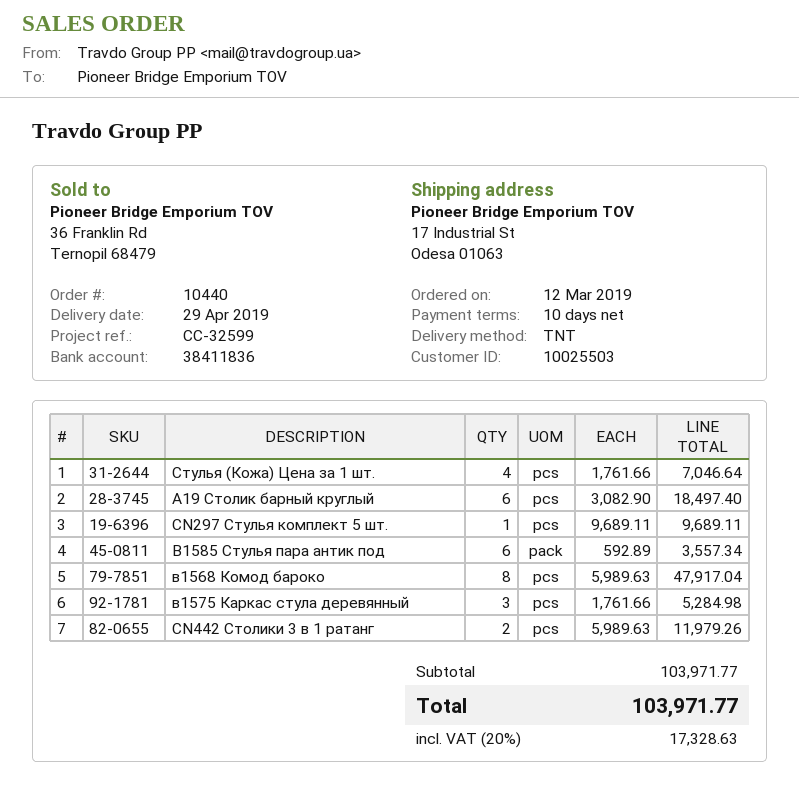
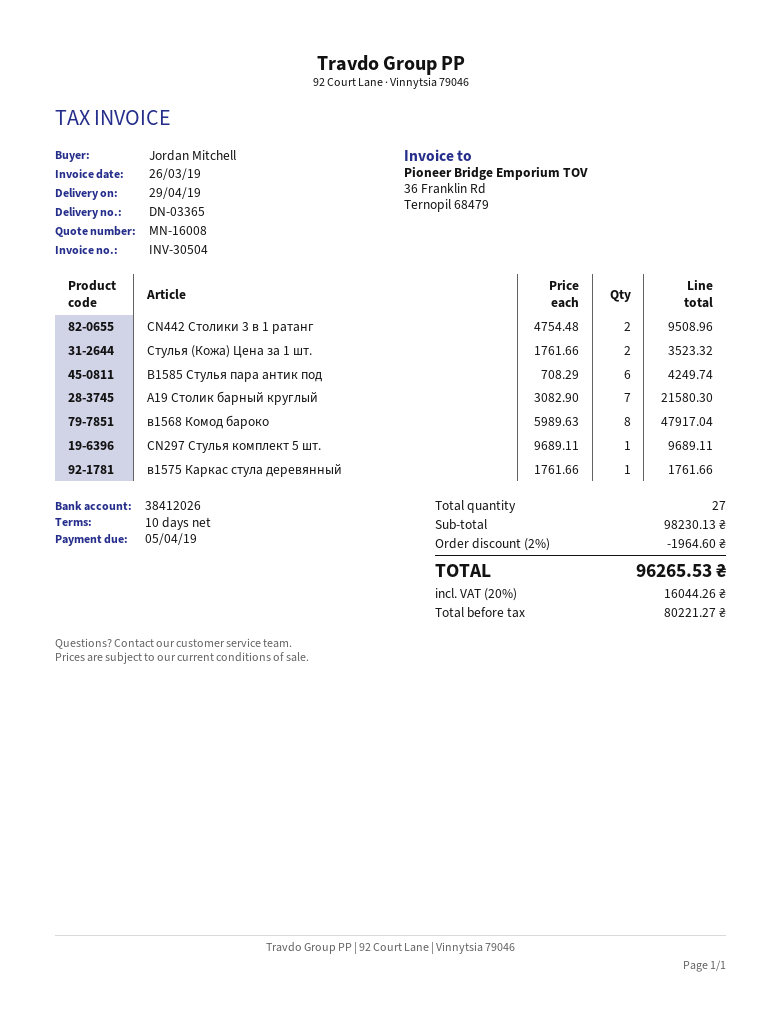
bank account: 38411836 -> 38412026
Стулья (Кожа) Цена за 1 шт.: 4 x 1761.66 = 7046.64 -> 2 x 1761.66 = 3523.32
А19 Столик барный круглый: 6 x 3082.90 = 18497.40 -> 7 x 3082.90 = 21580.30
В1585 Стулья пара антик под: 6 x 592.89 = 3557.34 -> 6 x 708.29 = 4249.74
в1575 Каркас стула деревянный: 3 x 1761.66 = 5284.98 -> 1 x 1761.66 = 1761.66
CN442 Столики 3 в 1 ратанг: 2 x 5989.63 = 11979.26 -> 2 x 4754.48 = 9508.96
subtotal: 103971.77 -> 98230.13
discount: none -> 2% = 1964.60
tax: 20% = 17328.63 -> 20% = 16044.26
total: 103971.77 -> 96265.53

